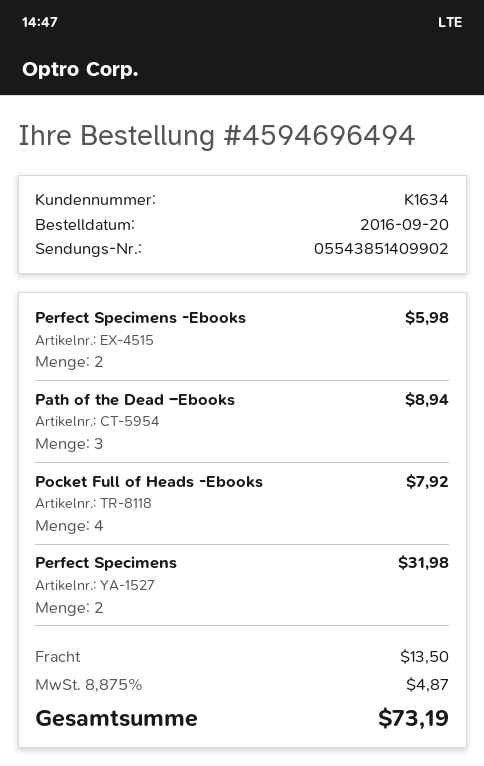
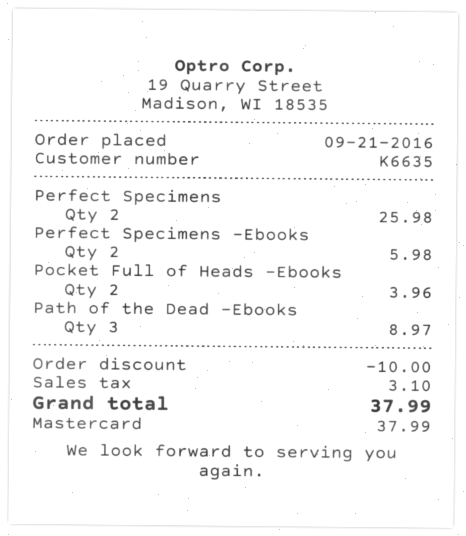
order date: 2016-09-20 -> 2016-09-21
customer number: K1634 -> K6635
Path of the Dead –Ebooks: 3 for 8.94 -> 3 for 8.97
Pocket Full of Heads -Ebooks: 4 for 7.92 -> 2 for 3.96
Perfect Specimens: 2 for 31.98 -> 2 for 25.98
discount: none -> 10.00
shipping: 13.50 -> none
tax: 4.87 -> 3.10
total: 73.19 -> 37.99

